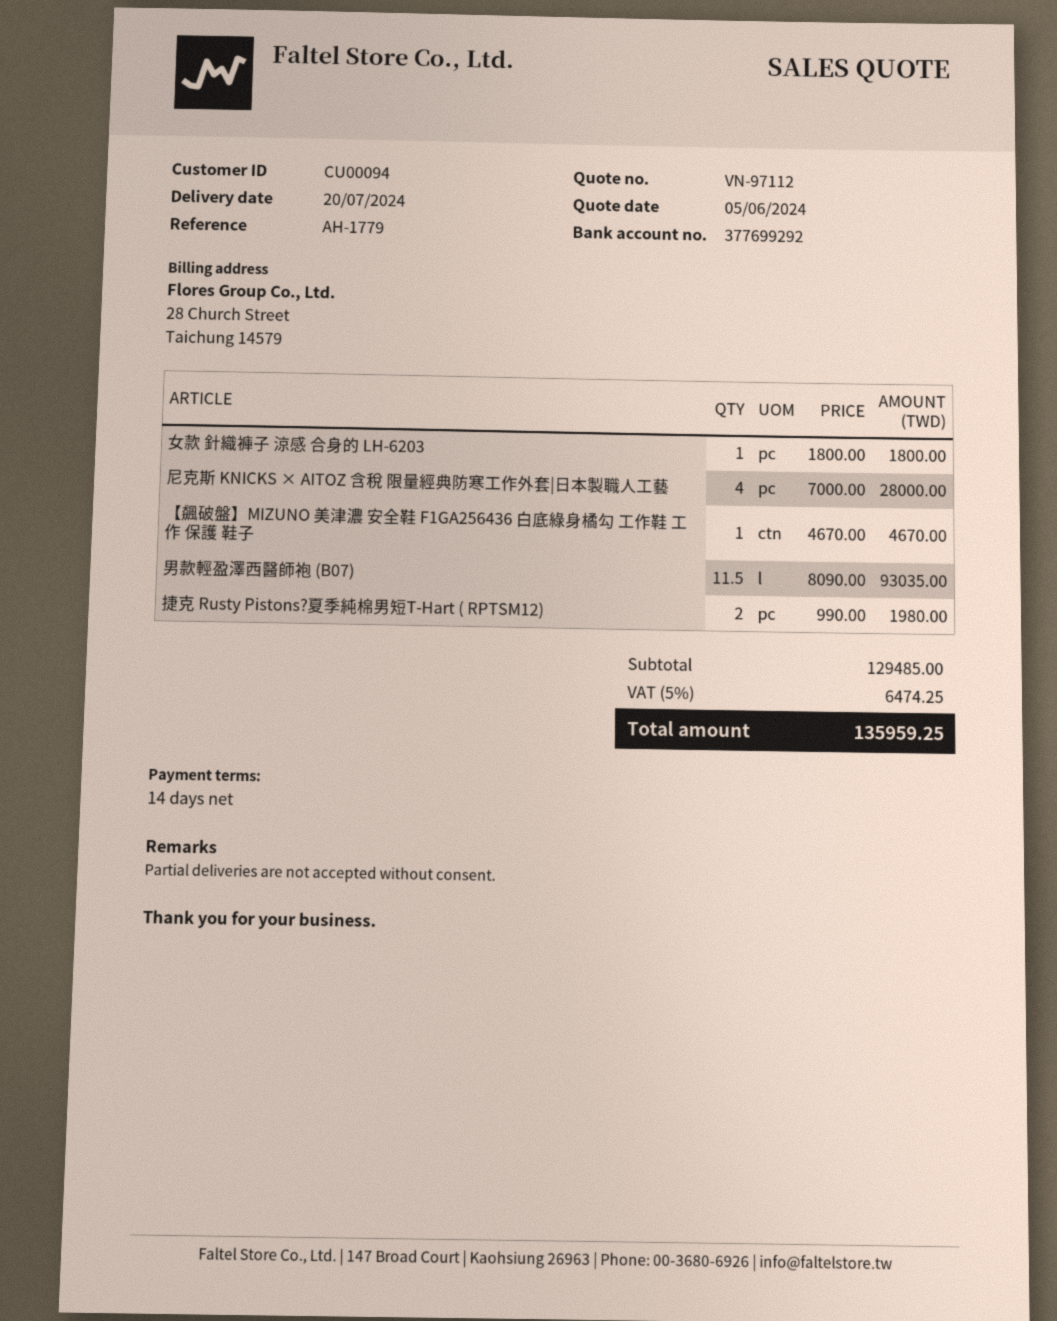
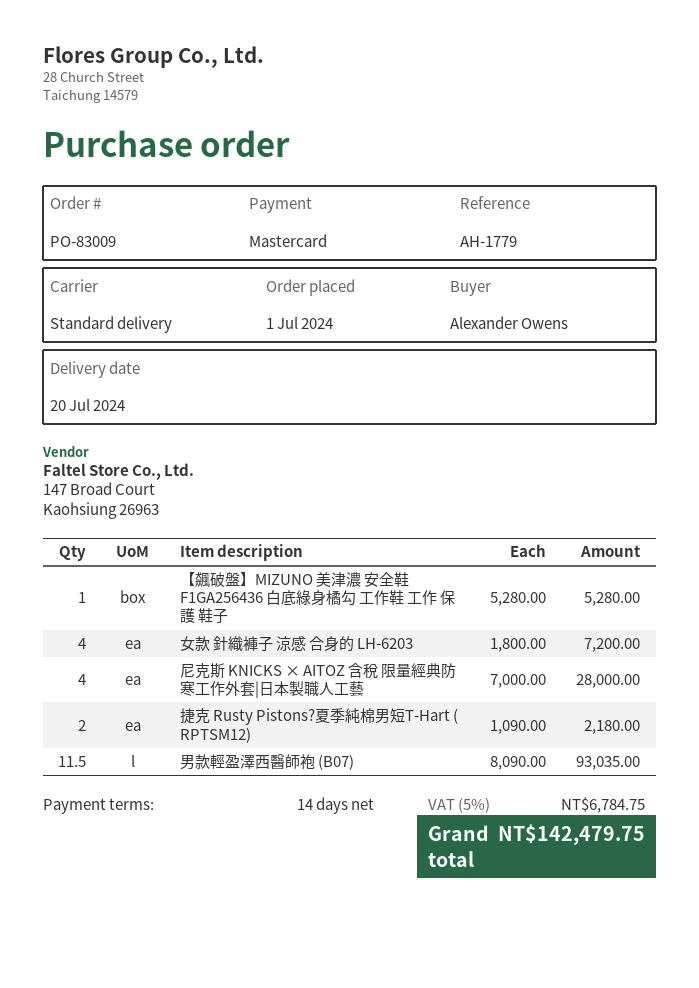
女款 針織褲子 涼感 合身的 LH-6203: 1 x 1800.00 = 1800.00 -> 4 x 1800.00 = 7200.00
【飆破盤】MIZUNO 美津濃 安全鞋 F1GA256436 白底綠身橘勾 工作鞋 工作 保護 鞋子: 1 x 4670.00 = 4670.00 -> 1 x 5280.00 = 5280.00
捷克 Rusty Pistons?夏季純棉男短T-Hart ( RPTSM12): 2 x 990.00 = 1980.00 -> 2 x 1090.00 = 2180.00
tax: 5% = 6474.25 -> 5% = 6784.75
total: 135959.25 -> 142479.75

